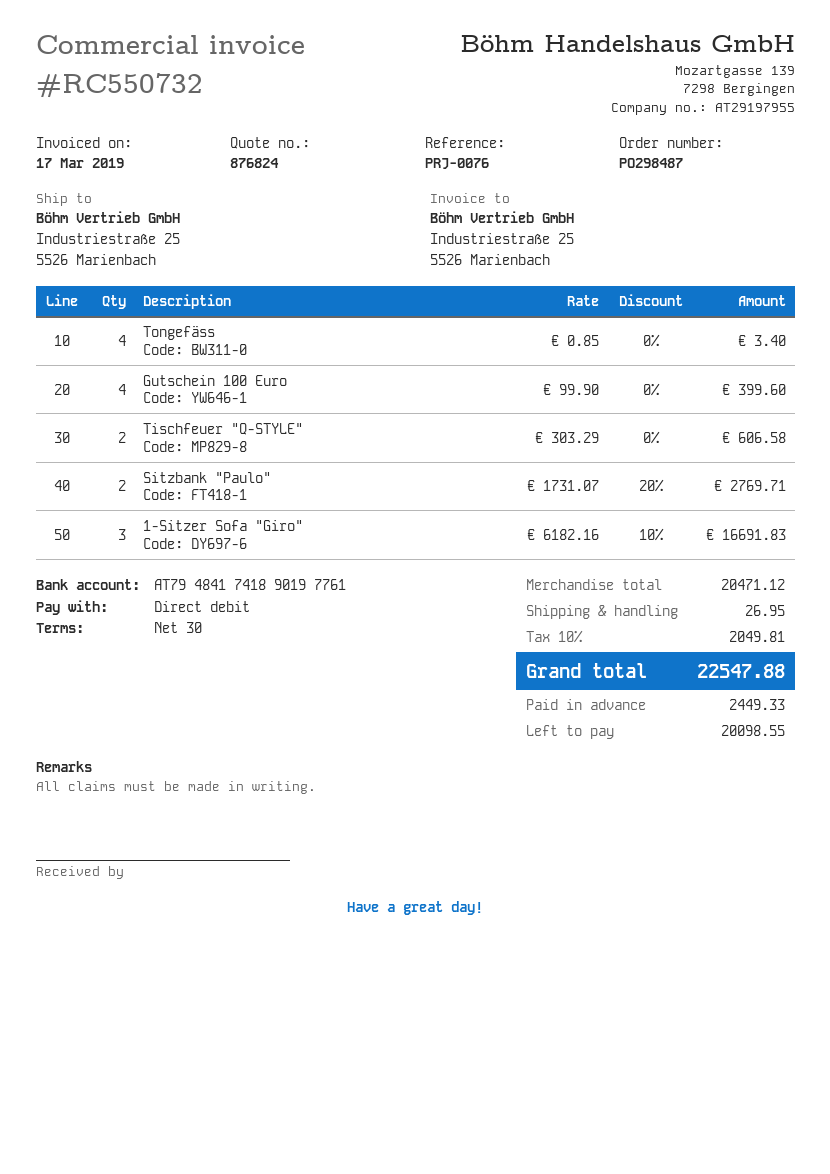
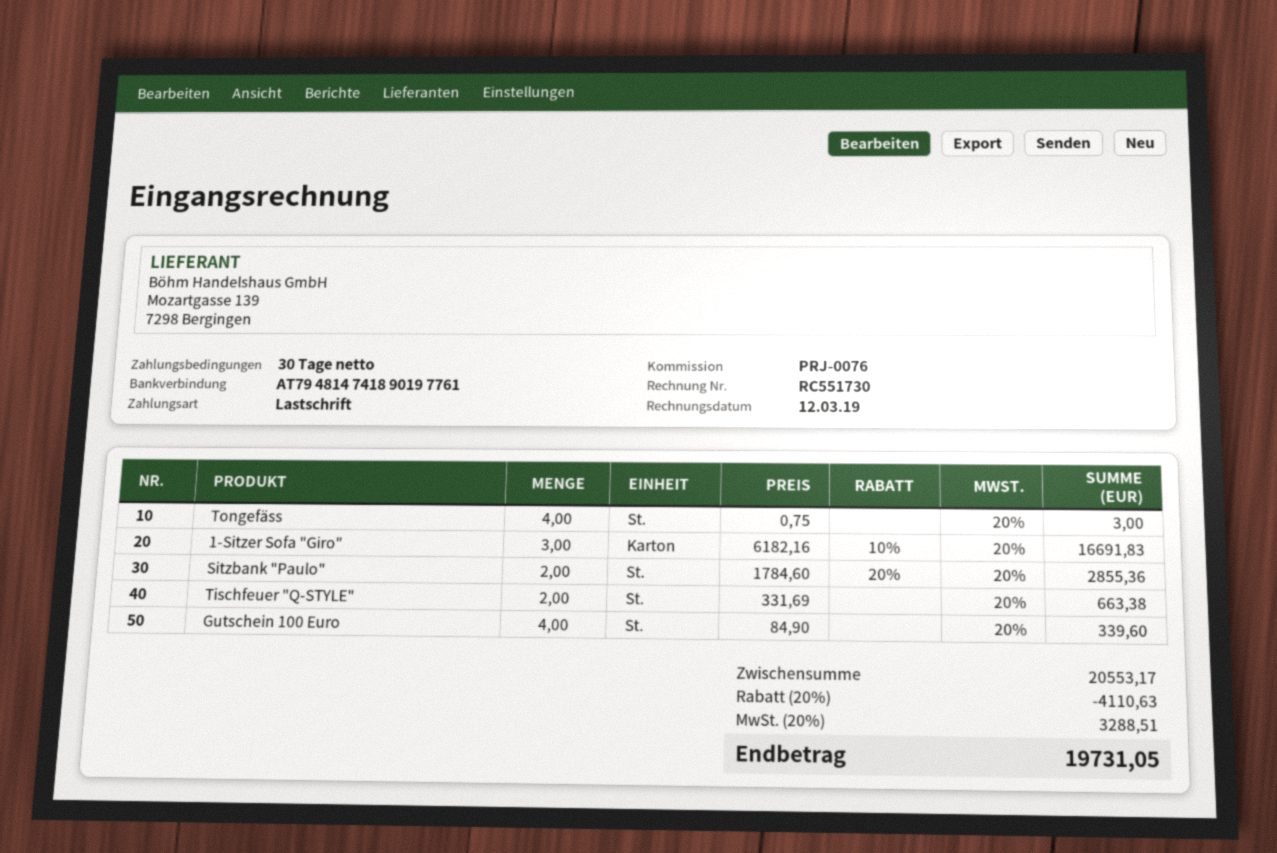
invoice number: RC550732 -> RC551730
invoice date: 2019-03-17 -> 2019-03-12
bank account: AT794841741890197761 -> AT794814741890197761
Tongefäss: 4 x 0.85 = 3.40 -> 4 x 0.75 = 3.00
Gutschein 100 Euro: 4 x 99.90 = 399.60 -> 4 x 84.90 = 339.60
Tischfeuer "Q-STYLE": 2 x 303.29 = 606.58 -> 2 x 331.69 = 663.38
Sitzbank "Paulo": 2 x 1731.07 - 20% = 2769.71 -> 2 x 1784.60 - 20% = 2855.36
subtotal: 20471.12 -> 20553.17
discount: none -> 20% = 4110.63
shipping: 26.95 -> none
tax: 10% = 2049.81 -> 20% = 3288.51
total: 22547.88 -> 19731.05

